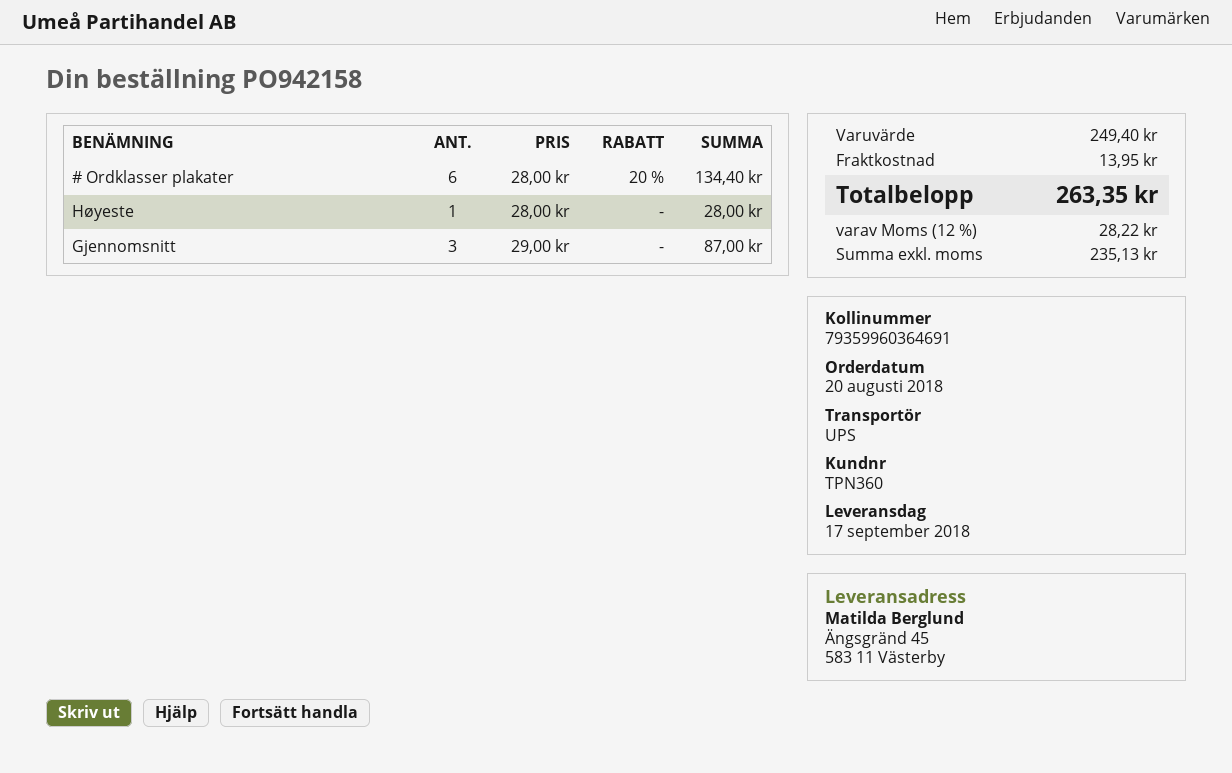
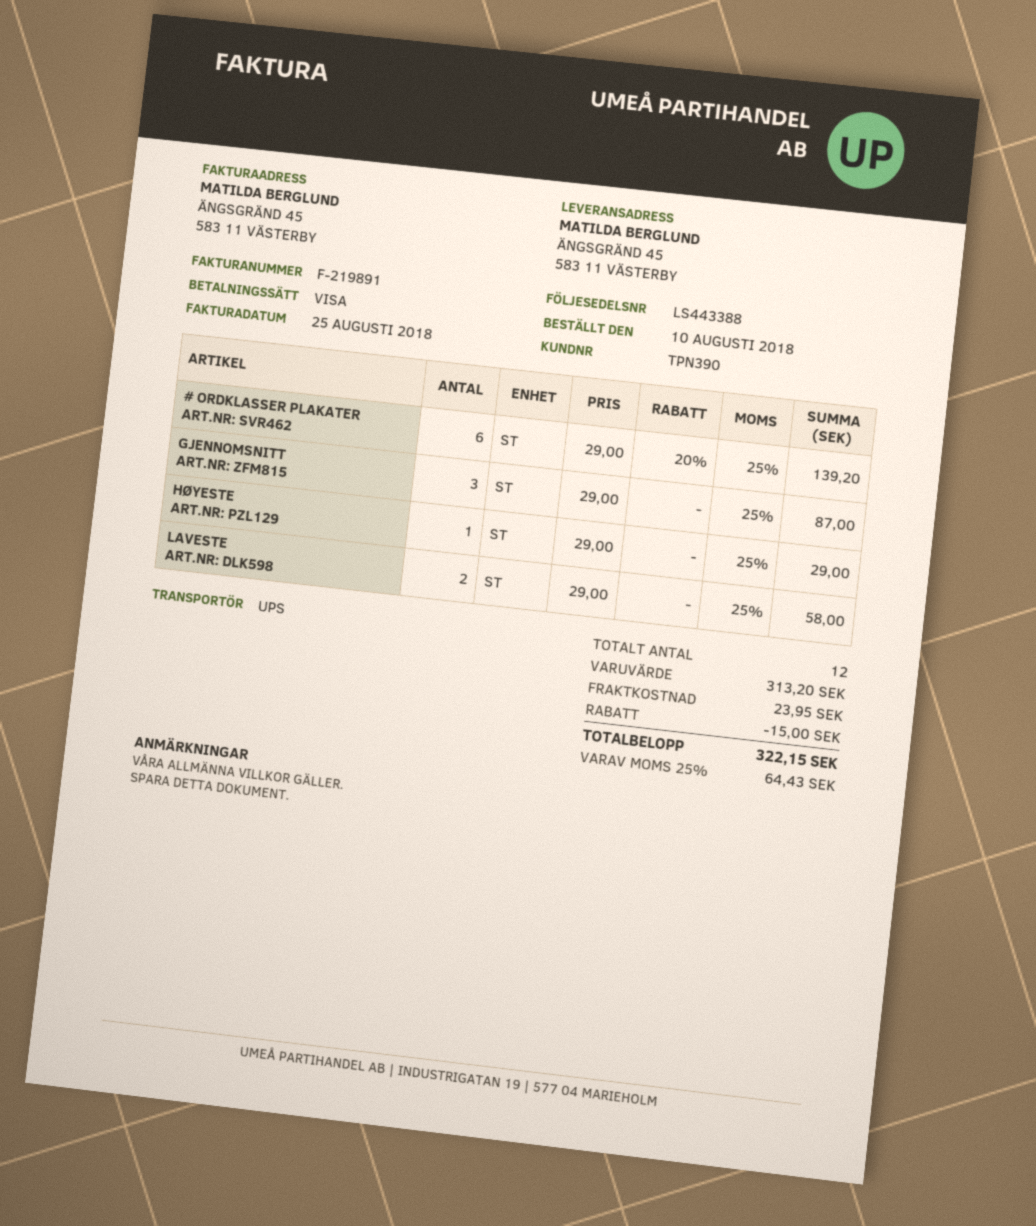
order date: 2018-08-20 -> 2018-08-10
customer number: TPN360 -> TPN390
# Ordklasser plakater: 6 x 28.00 - 20% = 134.40 -> 6 x 29.00 - 20% = 139.20
Høyeste: 1 x 28.00 = 28.00 -> 1 x 29.00 = 29.00
LAVESTE: none -> 2 x 29.00 = 58.00
subtotal: 249.40 -> 313.20
discount: none -> 15.00
shipping: 13.95 -> 23.95
tax: 12% = 28.22 -> 25% = 64.43
total: 263.35 -> 322.15

